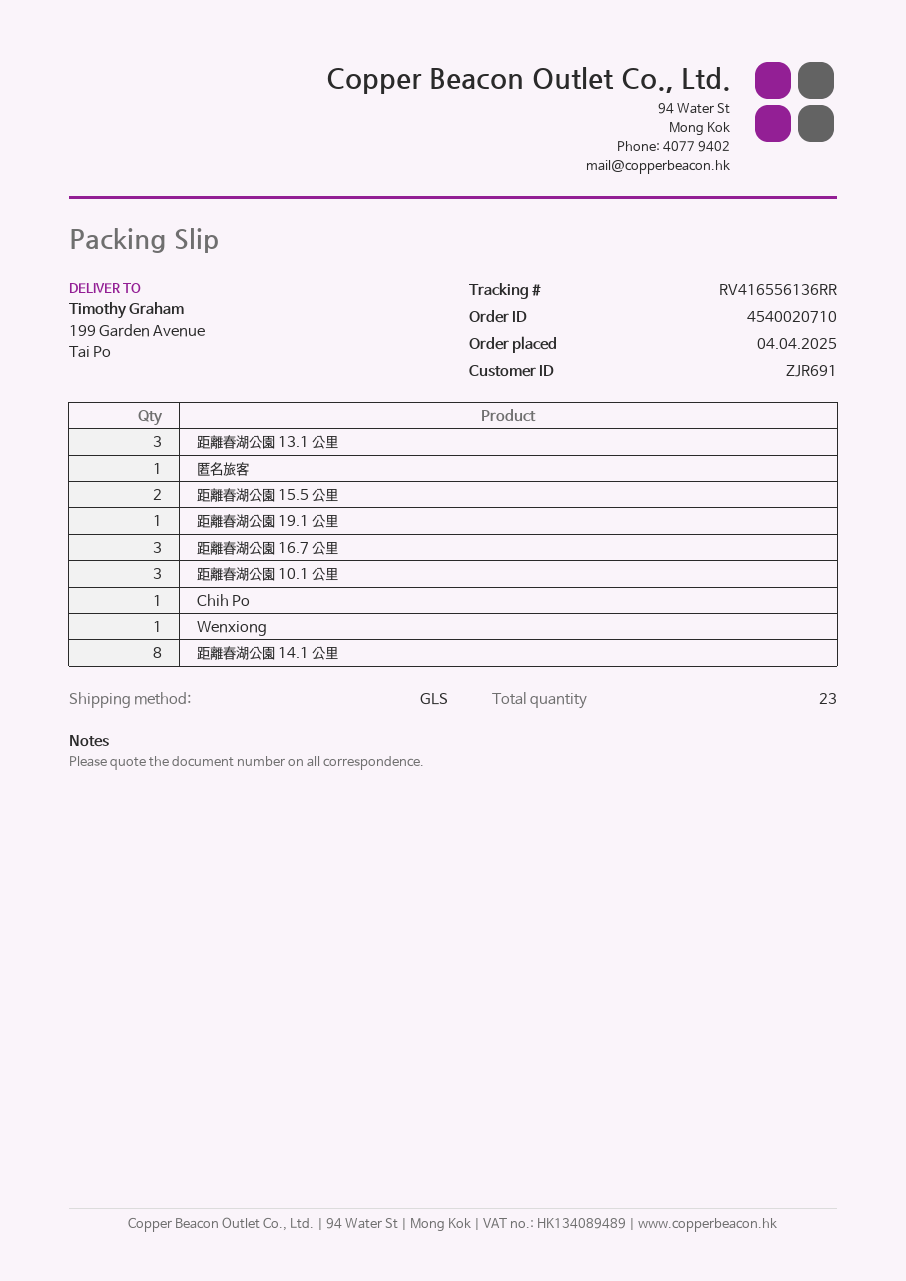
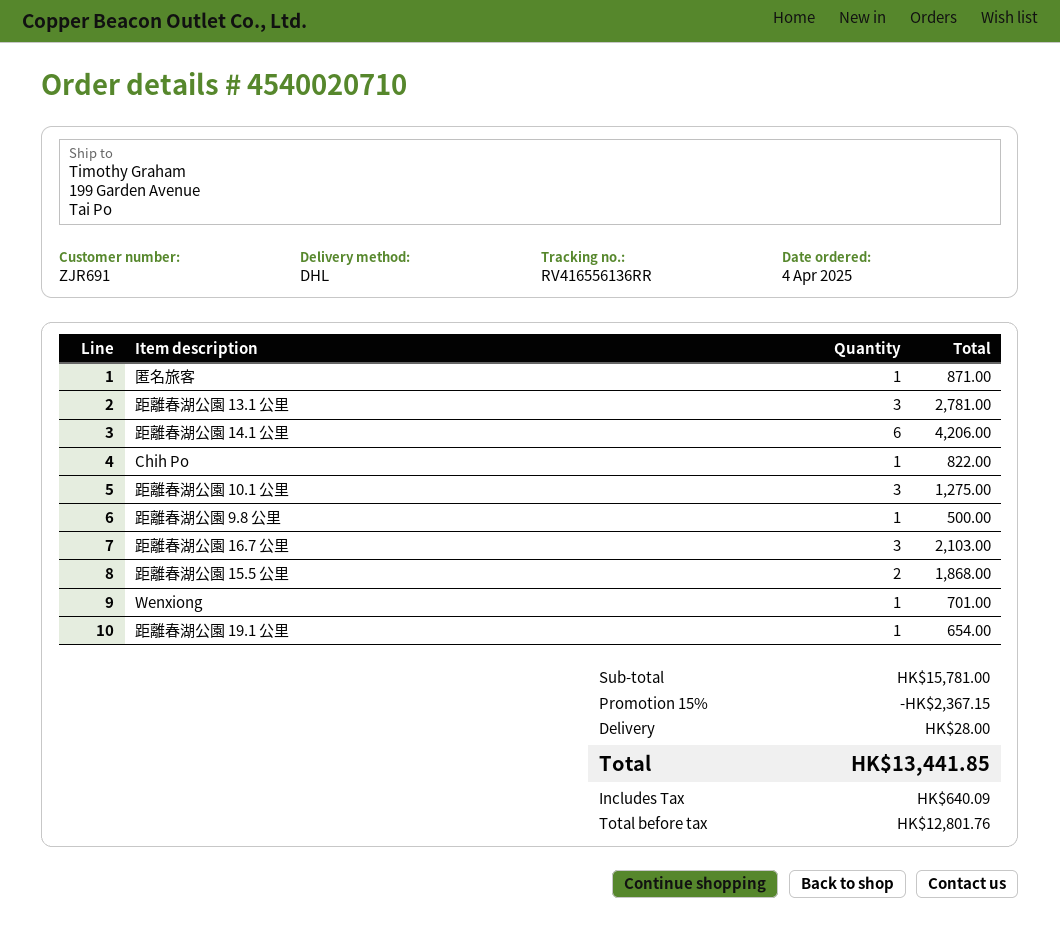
shipping method: GLS -> DHL
距離春湖公園 14.1 公里: 8 -> 6
距離春湖公園 9.8 公里: none -> 1

